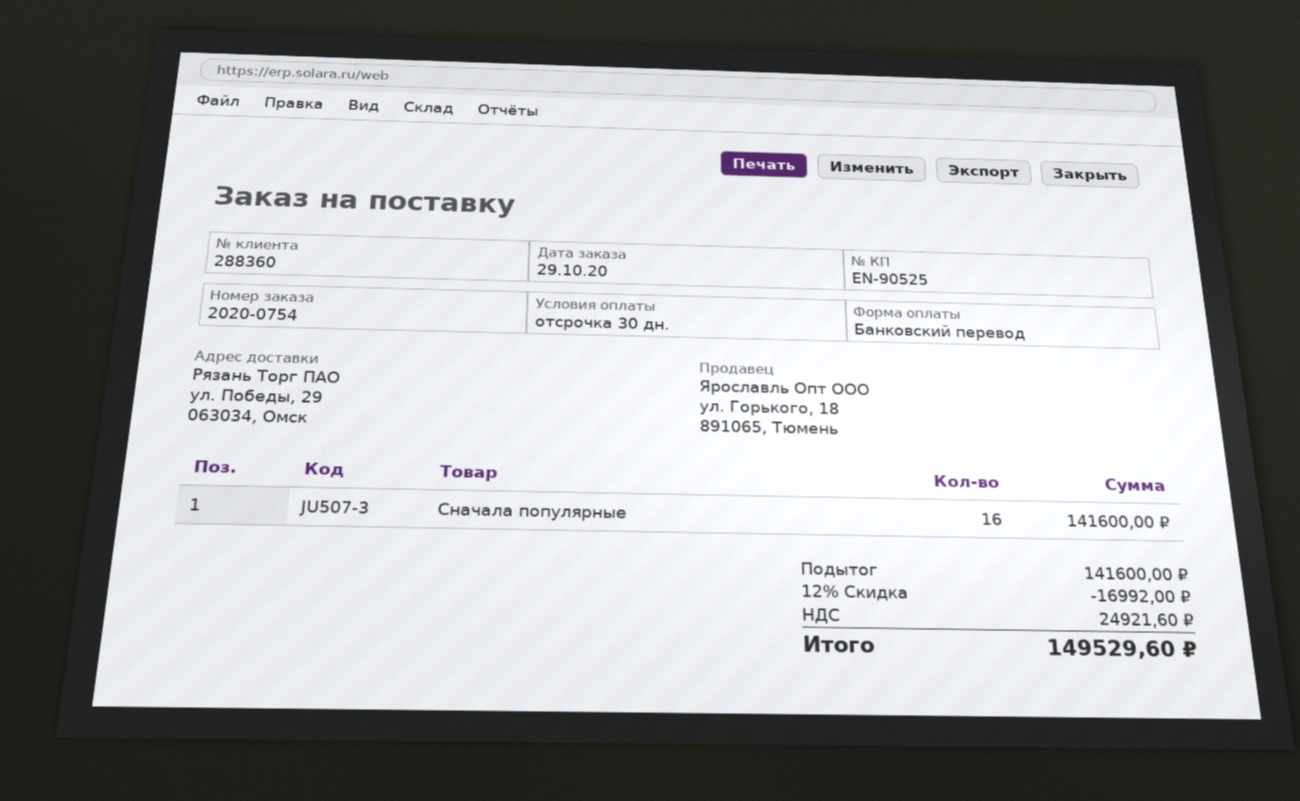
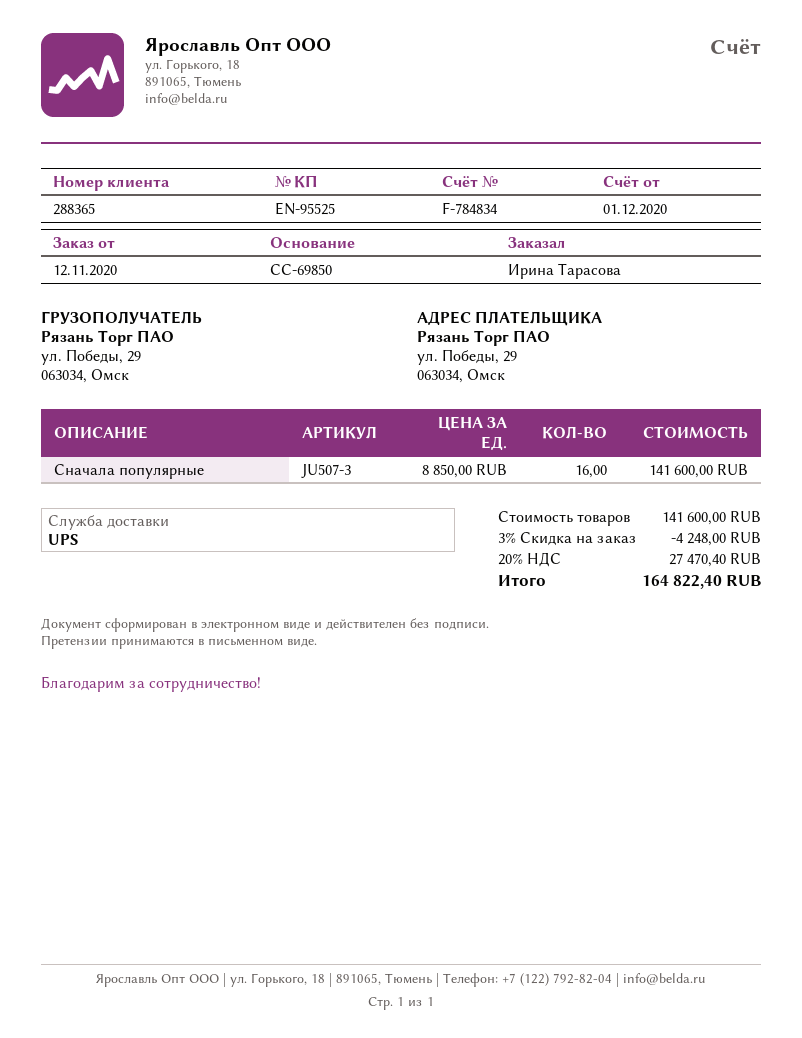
quote number: EN-90525 -> EN-95525
order date: 2020-10-29 -> 2020-11-12
customer number: 288360 -> 288365
discount: 12% = 16992.00 -> 3% = 4248.00
tax: 24921.60 -> 27470.40
total: 149529.60 -> 164822.40

